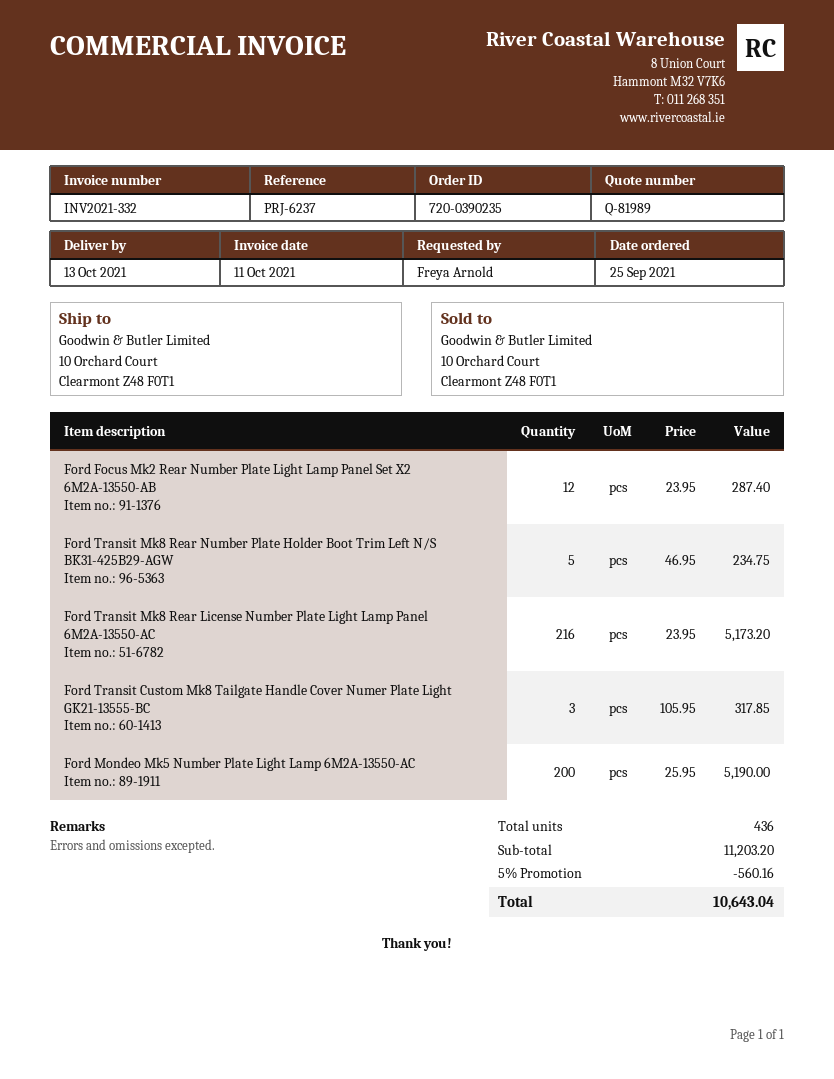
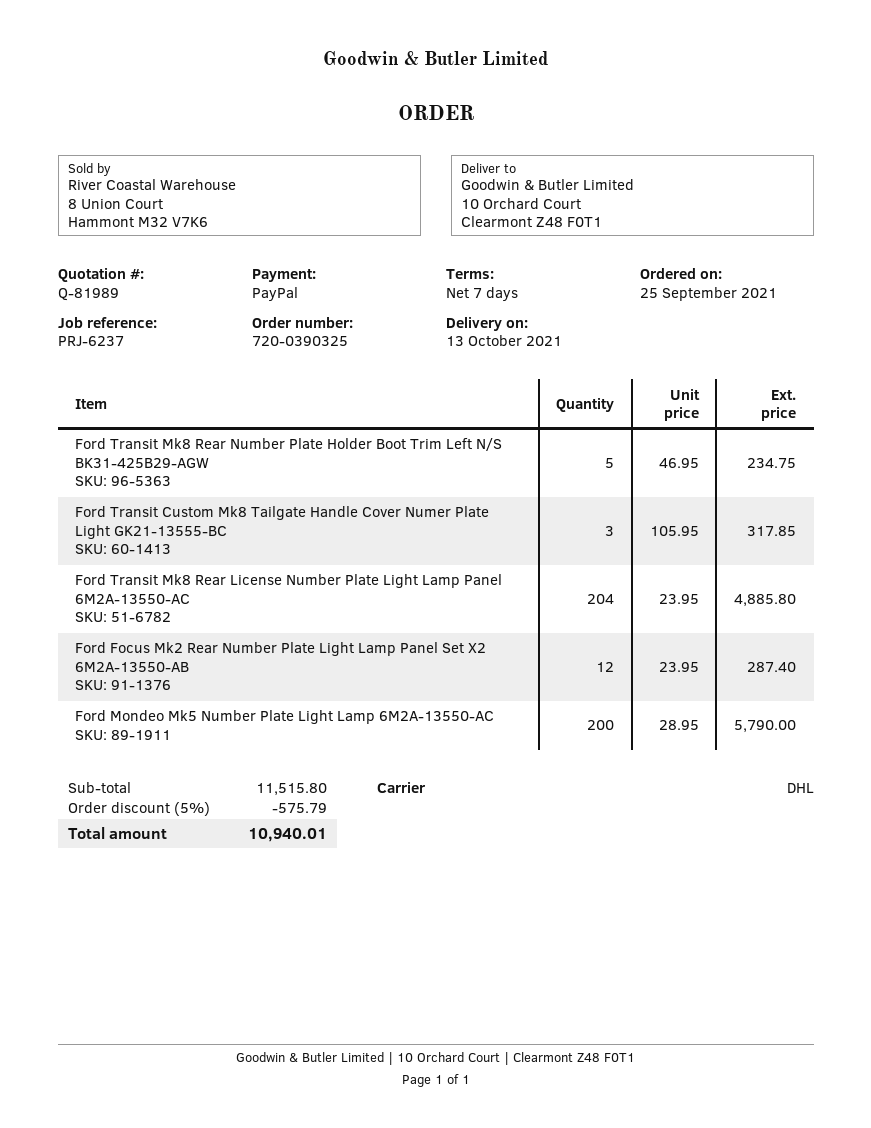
order number: 720-0390235 -> 720-0390325
Ford Transit Mk8 Rear License Number Plate Light Lamp Panel 6M2A-13550-AC: 216 x 23.95 = 5173.20 -> 204 x 23.95 = 4885.80
Ford Mondeo Mk5 Number Plate Light Lamp 6M2A-13550-AC: 200 x 25.95 = 5190.00 -> 200 x 28.95 = 5790.00
subtotal: 11203.20 -> 11515.80
discount: 5% = 560.16 -> 5% = 575.79
total: 10643.04 -> 10940.01

